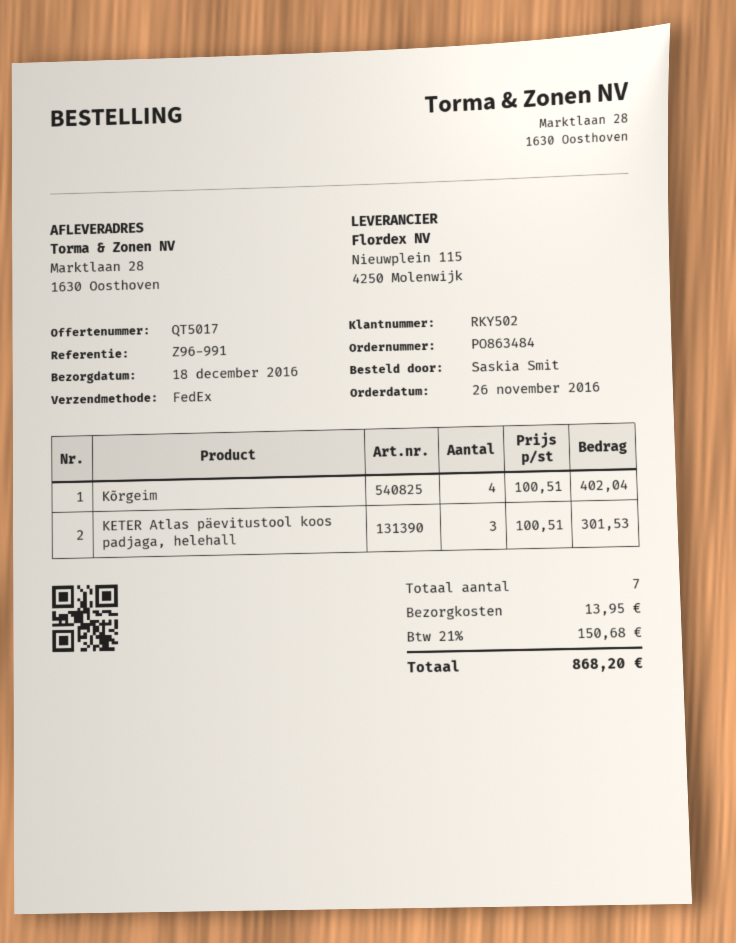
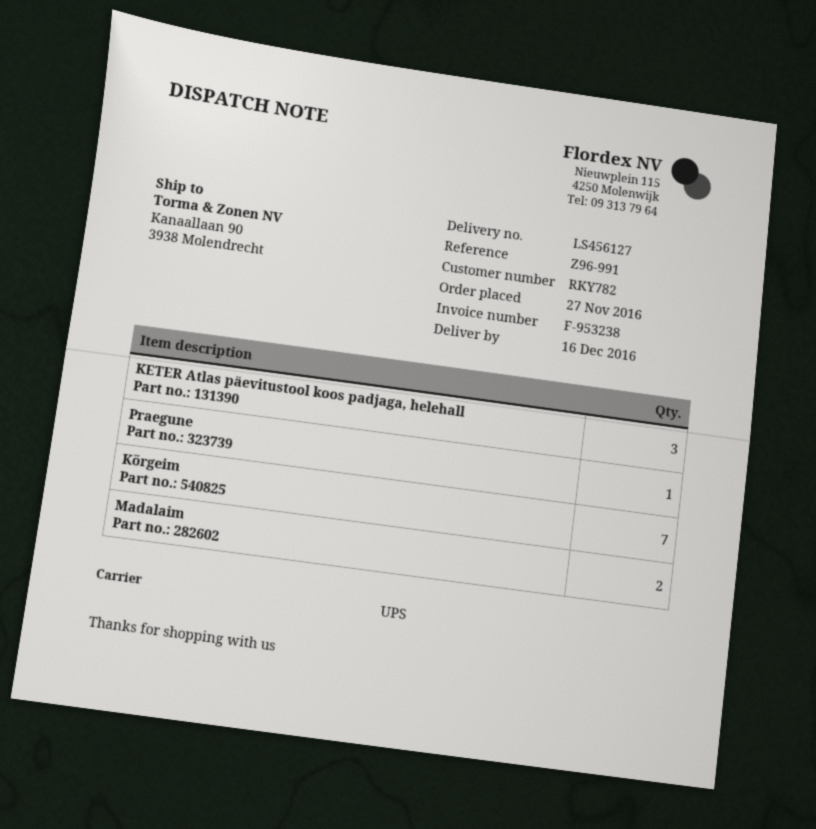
order date: 2016-11-26 -> 2016-11-27
delivery date: 2016-12-18 -> 2016-12-16
customer number: RKY502 -> RKY782
shipping method: FedEx -> UPS
ship to: Marktlaan 28, 1630 Oosthoven -> Kanaallaan 90, 3938 Molendrecht
Kõrgeim: 4 -> 7
Praegune: none -> 1
Madalaim: none -> 2

